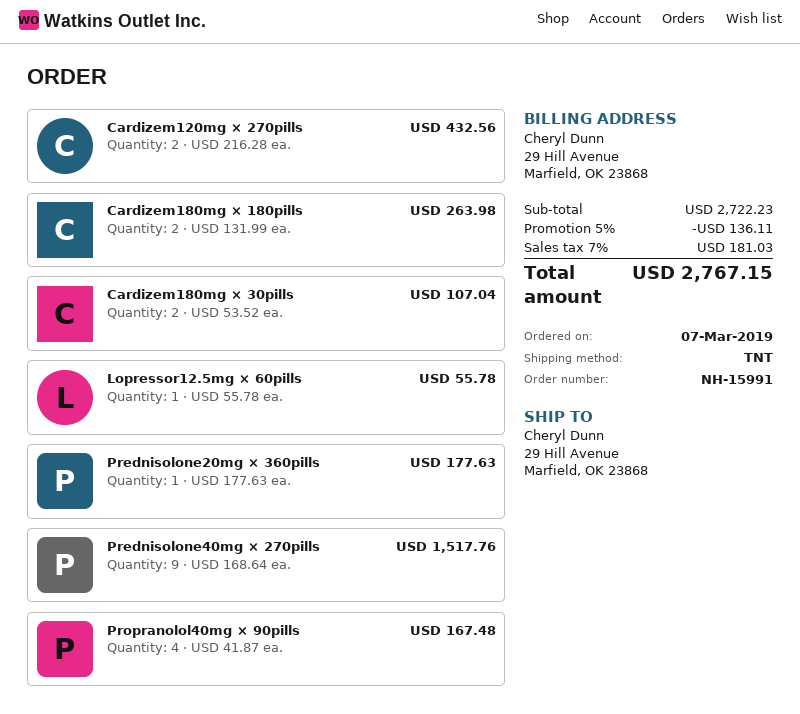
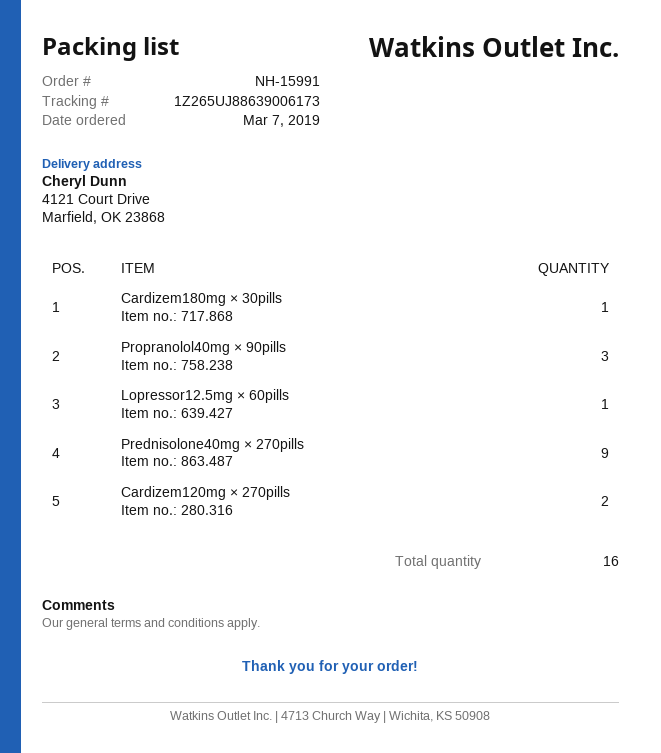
ship to: 29 Hill Avenue, Marfield, OK 23868 -> 4121 Court Drive, Marfield, OK 23868
Cardizem180mg × 180pills: 2 -> none
Cardizem180mg × 30pills: 2 -> 1
Prednisolone20mg × 360pills: 1 -> none
Propranolol40mg × 90pills: 4 -> 3

